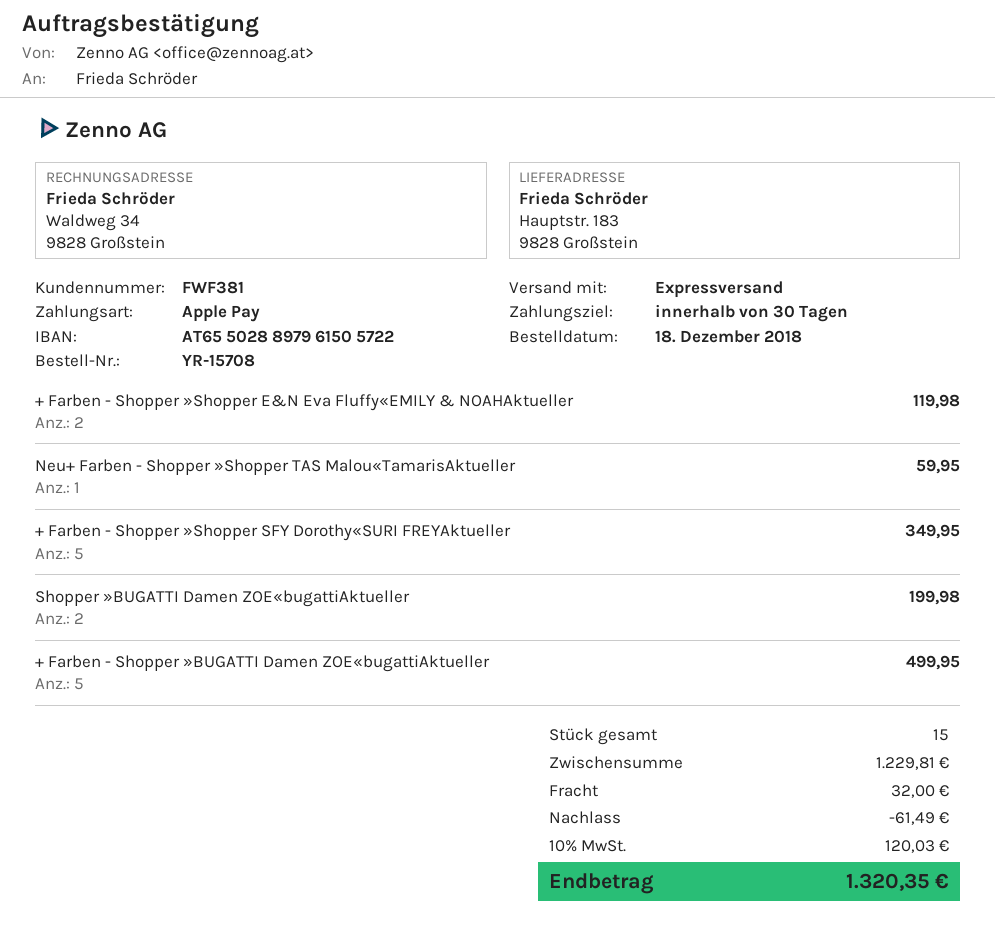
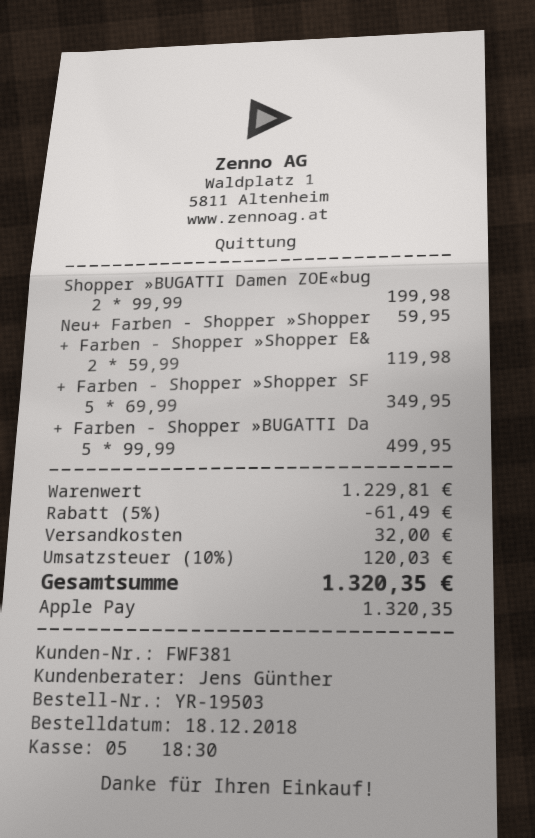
order number: YR-15708 -> YR-19503

